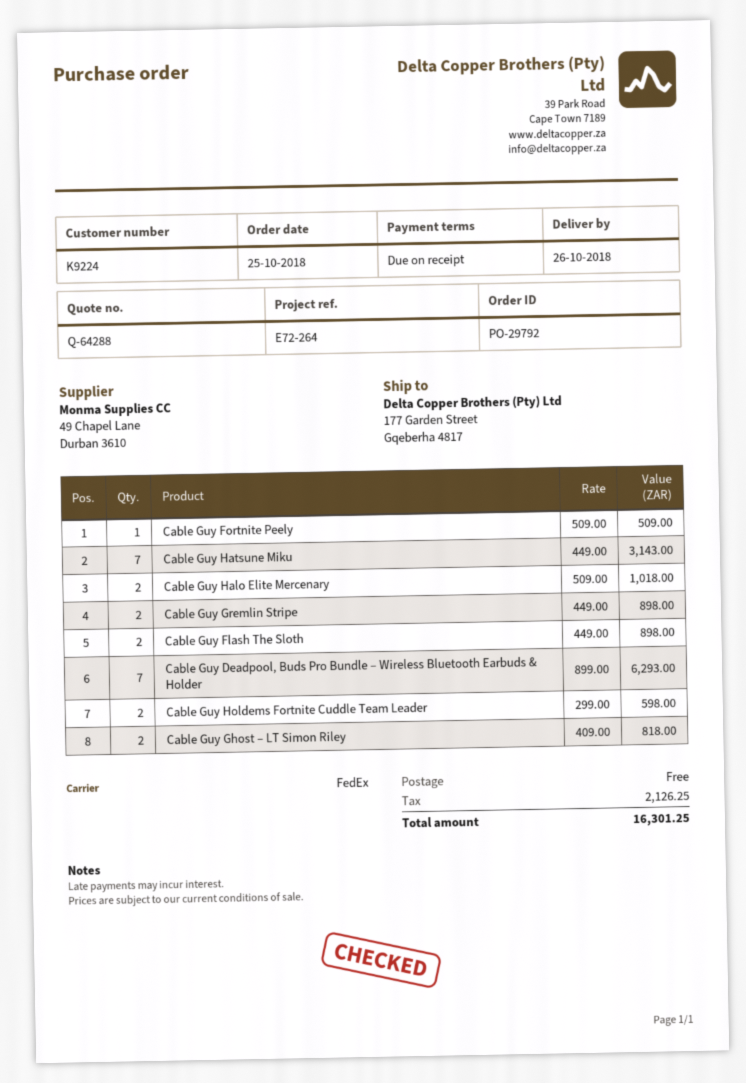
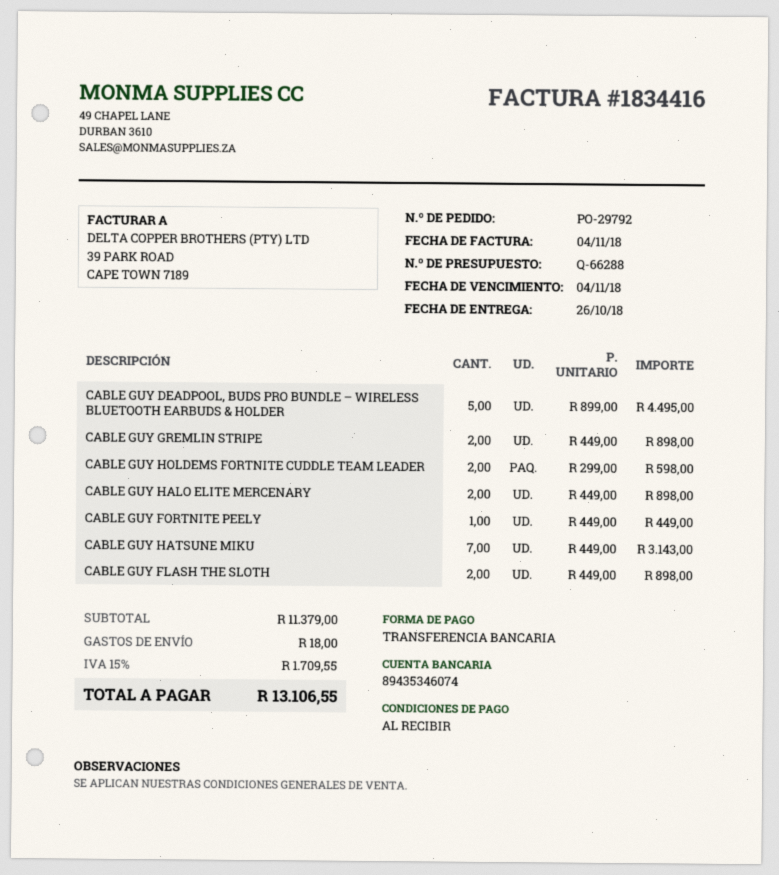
quote number: Q-64288 -> Q-66288
Cable Guy Fortnite Peely: 1 x 509.00 = 509.00 -> 1 x 449.00 = 449.00
Cable Guy Halo Elite Mercenary: 2 x 509.00 = 1018.00 -> 2 x 449.00 = 898.00
Cable Guy Deadpool, Buds Pro Bundle – Wireless Bluetooth Earbuds & Holder: 7 x 899.00 = 6293.00 -> 5 x 899.00 = 4495.00
Cable Guy Ghost – LT Simon Riley: 2 x 409.00 = 818.00 -> none
shipping: 0.00 -> 18.00
tax: 2126.25 -> 1709.55
total: 16301.25 -> 13106.55

